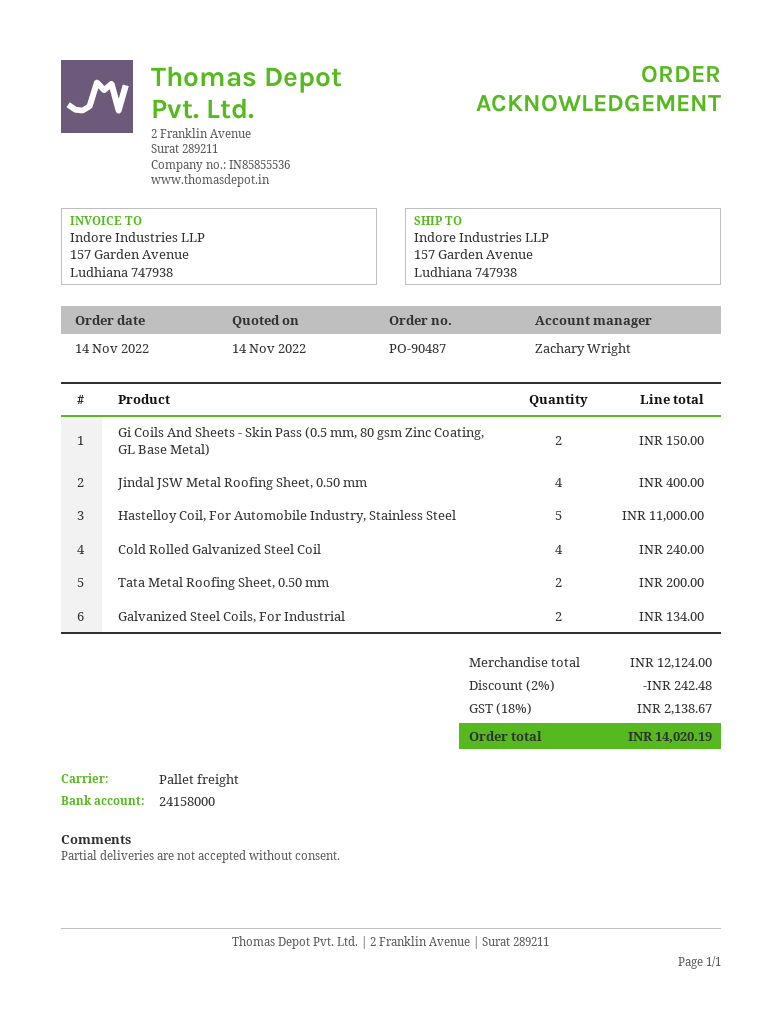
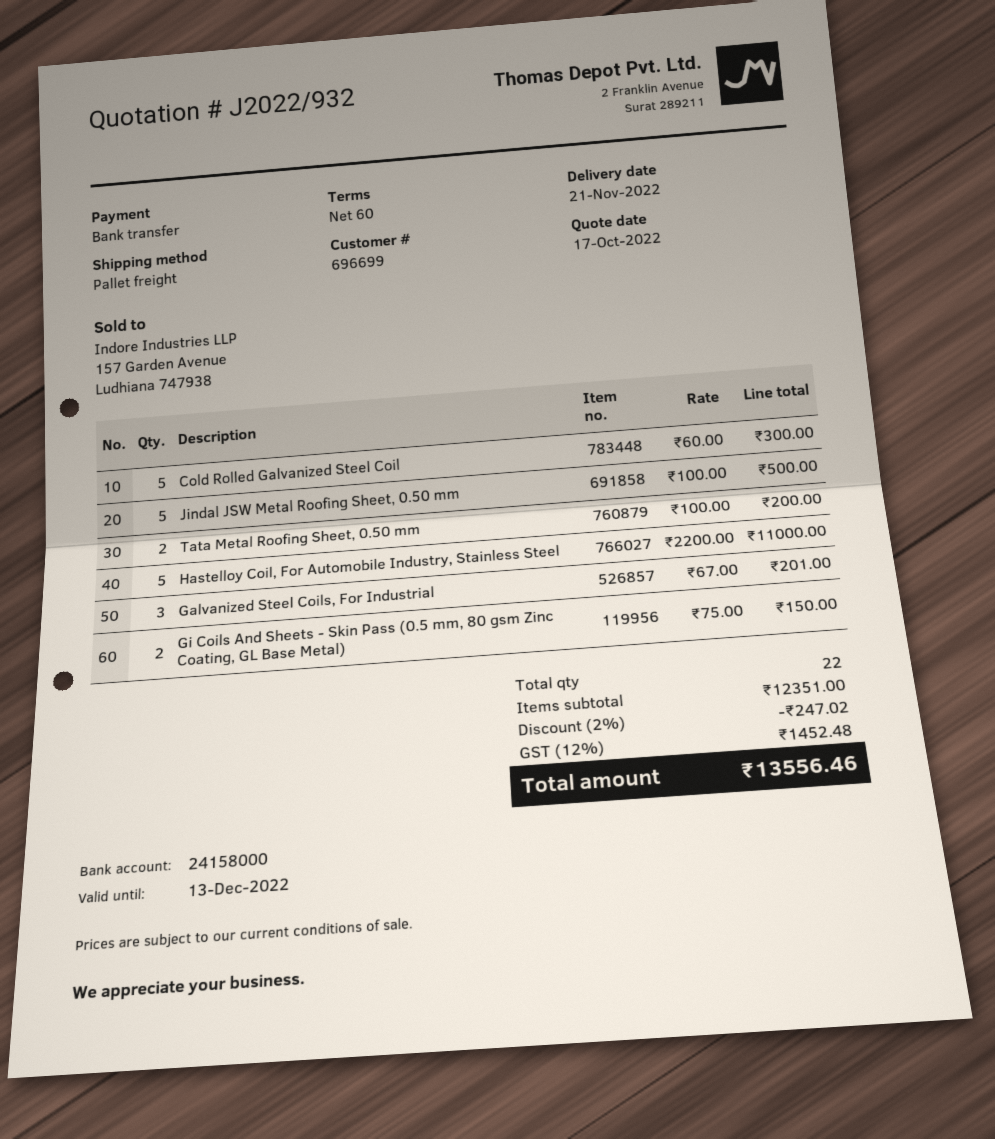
quote date: 2022-11-14 -> 2022-10-17
Jindal JSW Metal Roofing Sheet, 0.50 mm: 4 for 400.00 -> 5 for 500.00
Cold Rolled Galvanized Steel Coil: 4 for 240.00 -> 5 for 300.00
Galvanized Steel Coils, For Industrial: 2 for 134.00 -> 3 for 201.00
subtotal: 12124.00 -> 12351.00
discount: 2% = 242.48 -> 2% = 247.02
tax: 18% = 2138.67 -> 12% = 1452.48
total: 14020.19 -> 13556.46

